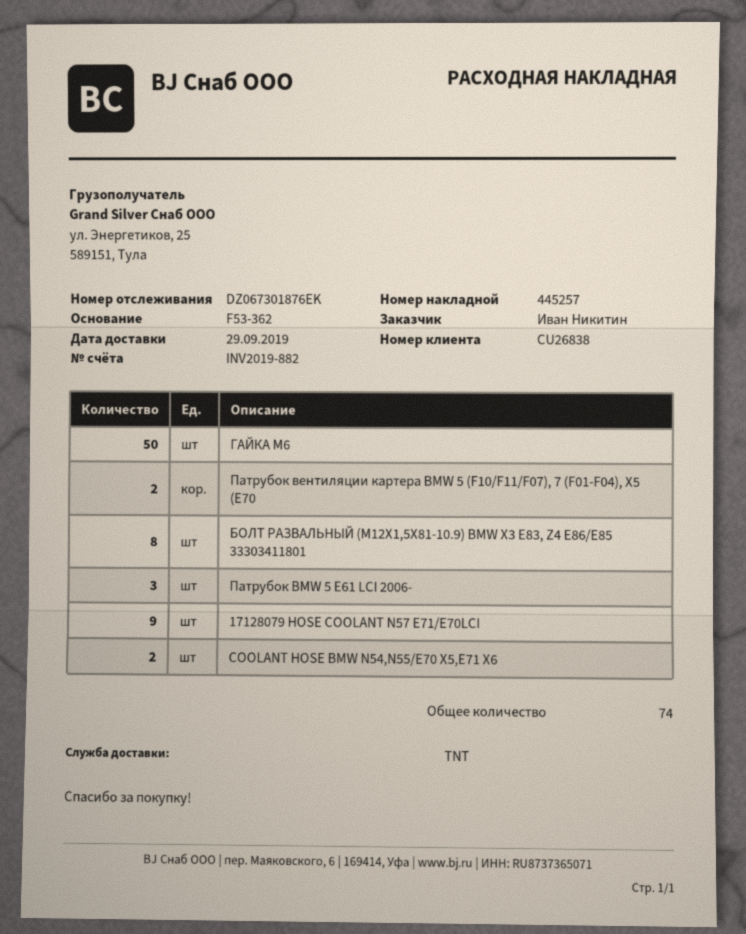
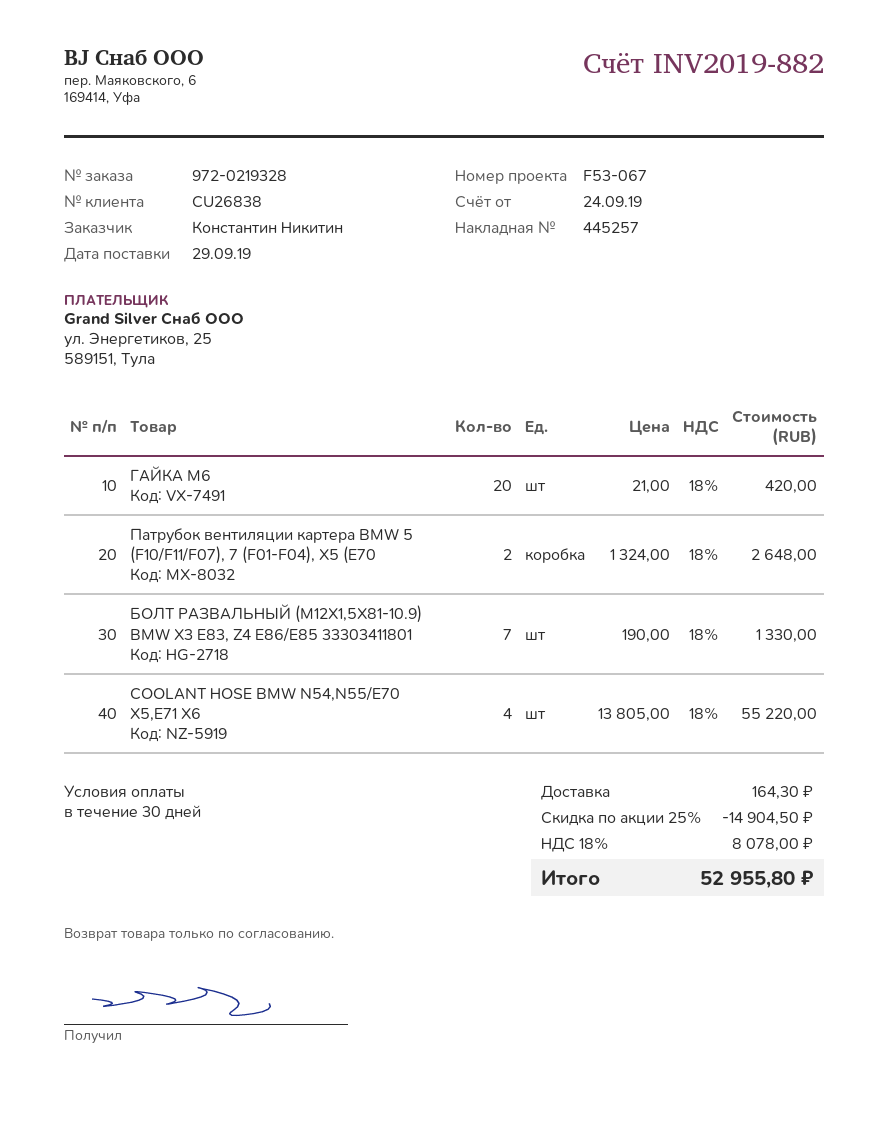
reference: F53-362 -> F53-067
ordered by: Иван Никитин -> Константин Никитин
ГАЙКА M6: 50 -> 20
БОЛТ РАЗВАЛЬНЫЙ (M12X1,5X81-10.9) BMW X3 E83, Z4 E86/E85 33303411801: 8 -> 7
Патрубок BMW 5 E61 LCI 2006-: 3 -> none
17128079 HOSE COOLANT N57 E71/E70LCI: 9 -> none
COOLANT HOSE BMW N54,N55/E70 X5,E71 X6: 2 -> 4

